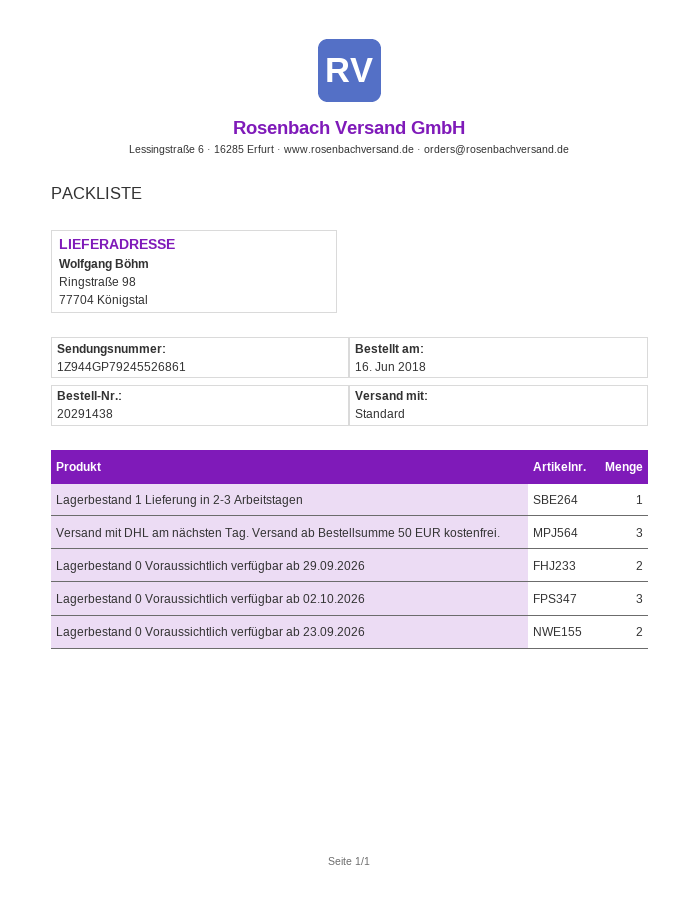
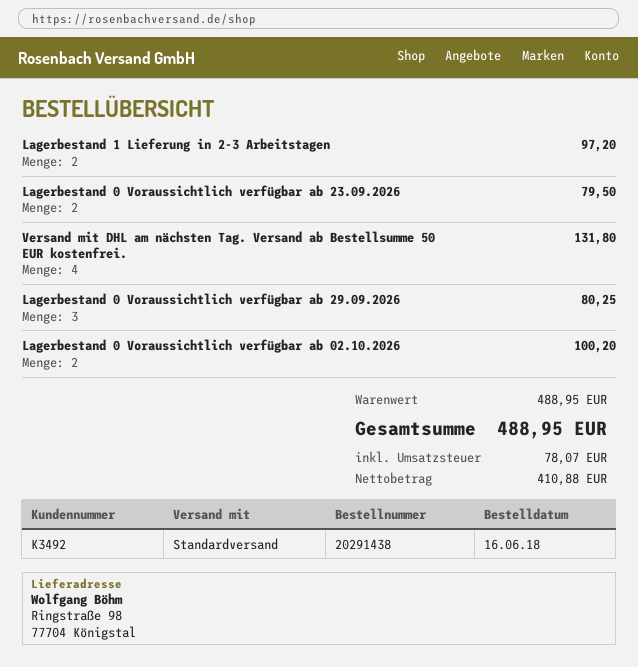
Lagerbestand 1 Lieferung in 2-3 Arbeitstagen: 1 -> 2
Versand mit DHL am nächsten Tag. Versand ab Bestellsumme 50 EUR kostenfrei.: 3 -> 4
Lagerbestand 0 Voraussichtlich verfügbar ab 29.09.2026: 2 -> 3
Lagerbestand 0 Voraussichtlich verfügbar ab 02.10.2026: 3 -> 2

